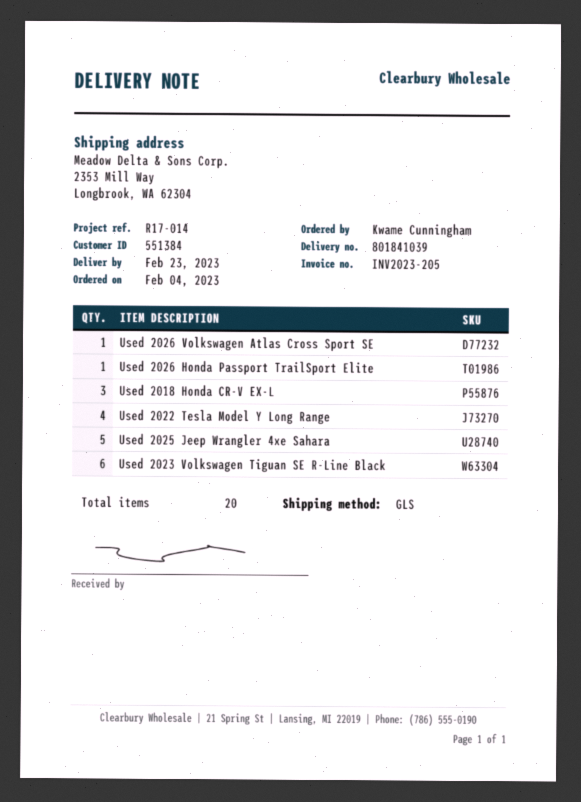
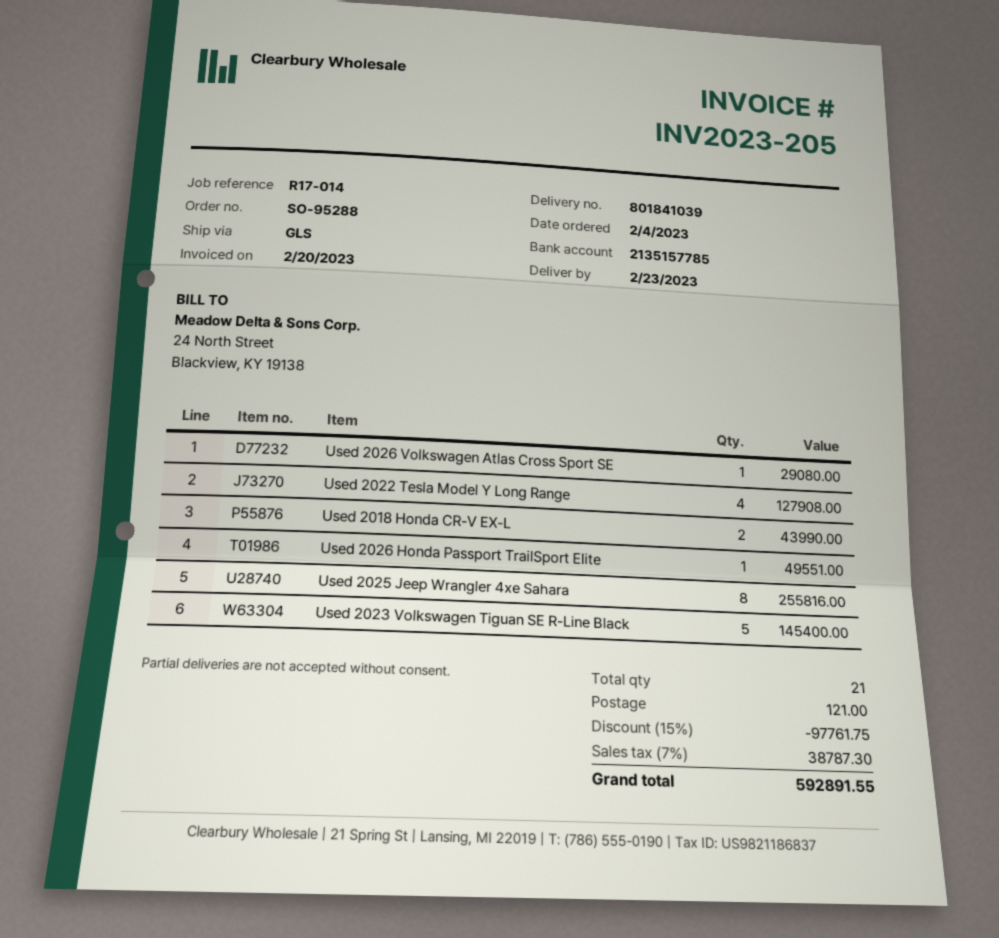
Used 2018 Honda CR-V EX-L: 3 -> 2
Used 2025 Jeep Wrangler 4xe Sahara: 5 -> 8
Used 2023 Volkswagen Tiguan SE R-Line Black: 6 -> 5
total quantity: 20 -> 21

